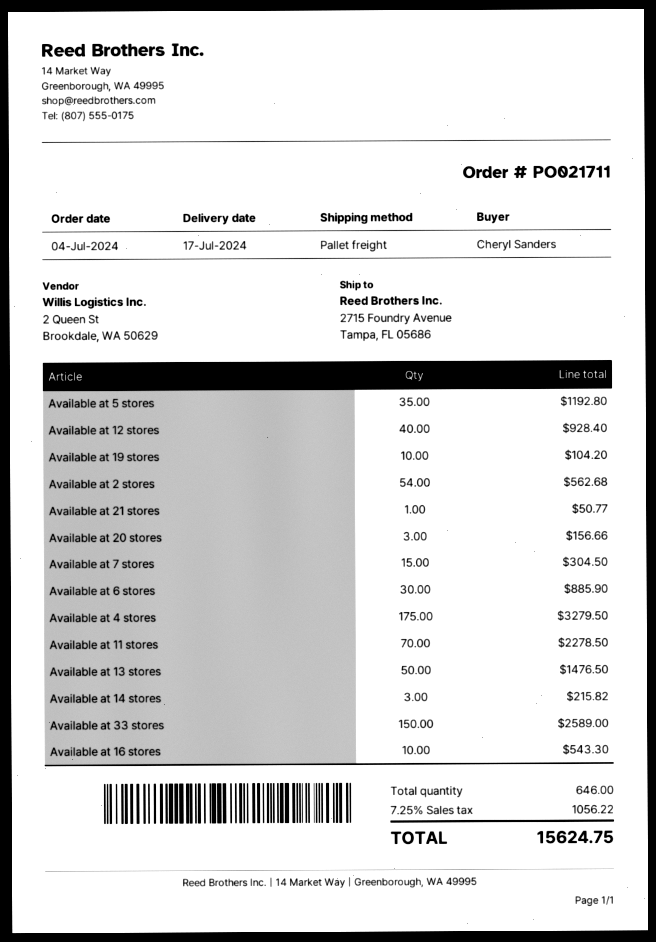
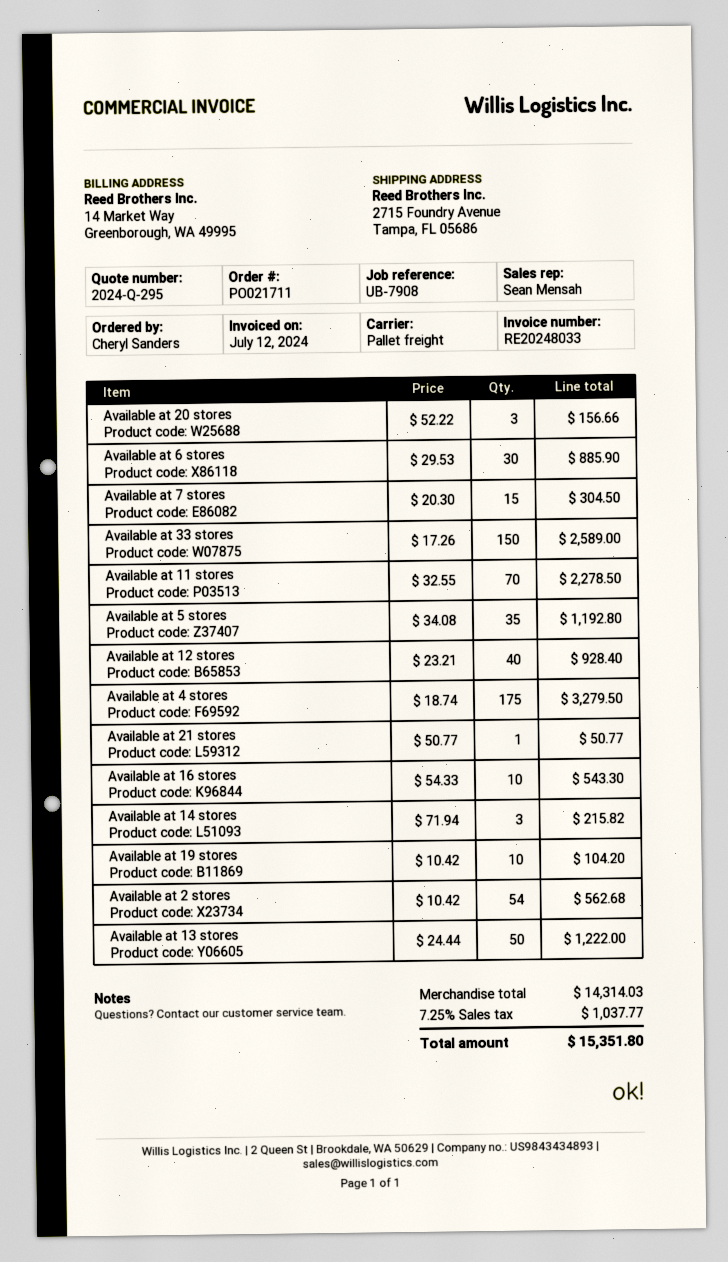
Available at 13 stores: 50 for 1476.50 -> 50 for 1222.00
tax: 7.25% = 1056.22 -> 7.25% = 1037.77
total: 15624.75 -> 15351.80

